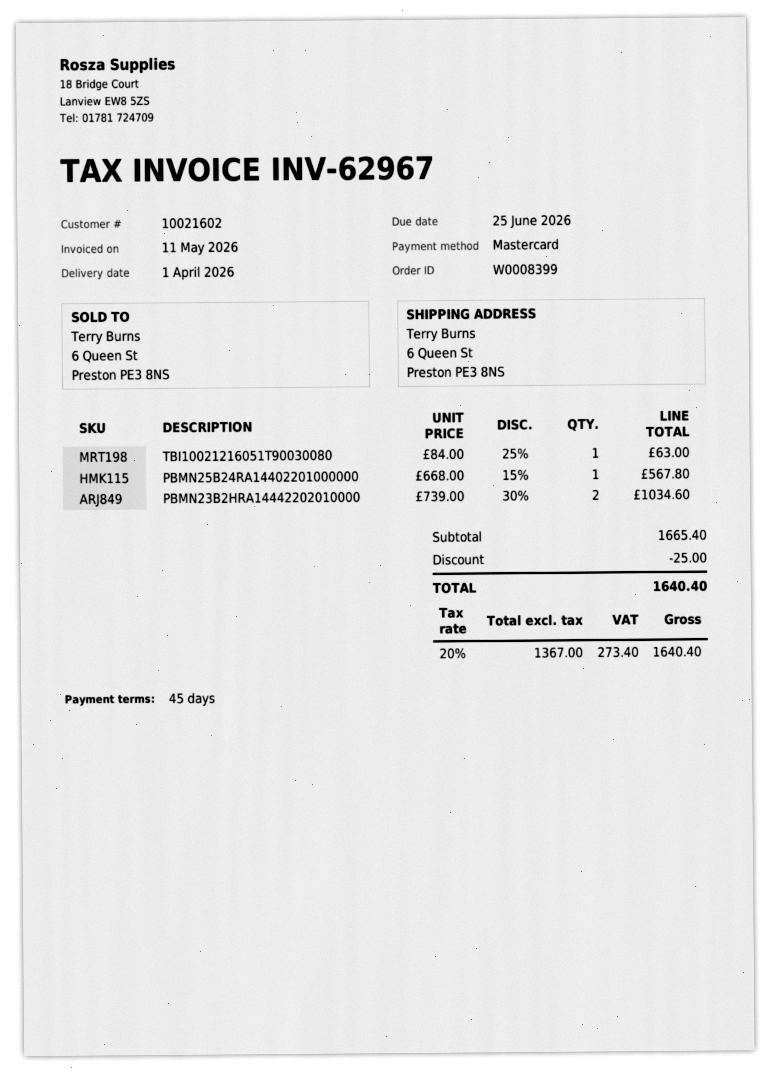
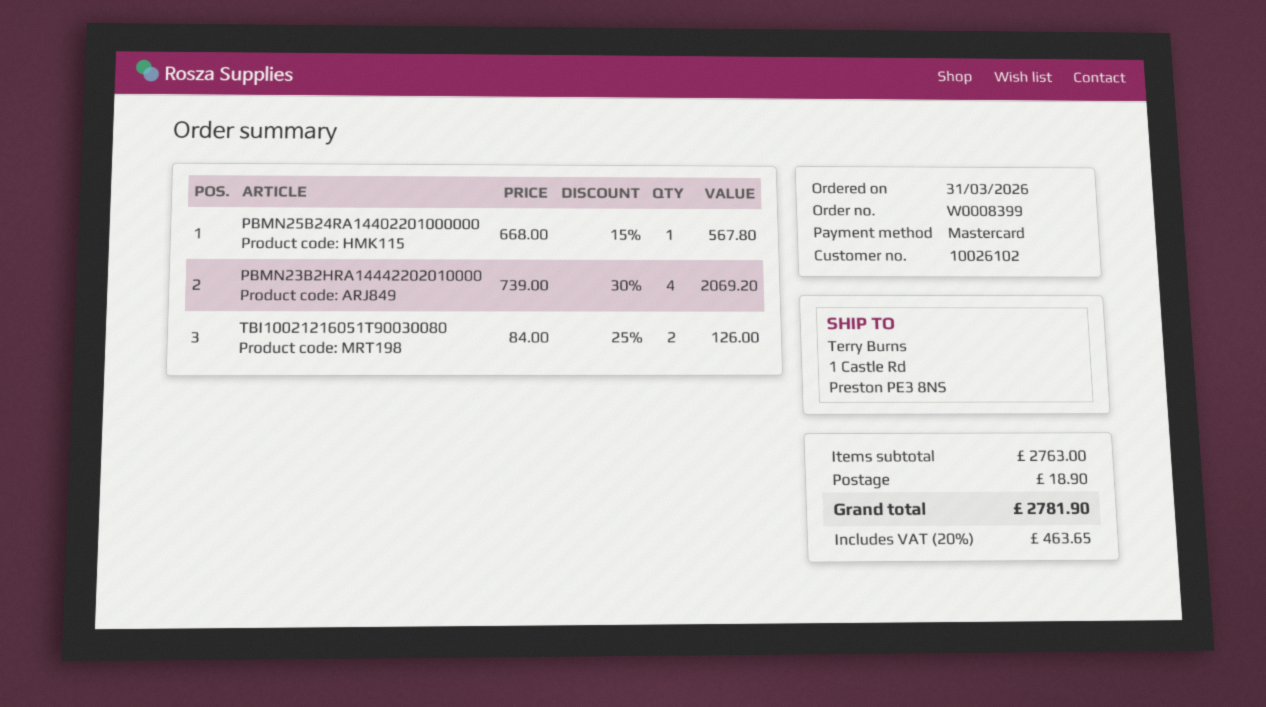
customer number: 10021602 -> 10026102
ship to: 6 Queen St, Preston PE3 8NS -> 1 Castle Rd, Preston PE3 8NS
TBI10021216051T90030080: 1 x 84.00 - 25% = 63.00 -> 2 x 84.00 - 25% = 126.00
PBMN23B2HRA14442202010000: 2 x 739.00 - 30% = 1034.60 -> 4 x 739.00 - 30% = 2069.20
subtotal: 1665.40 -> 2763.00
discount: 25.00 -> none
shipping: none -> 18.90
tax: 20% = 273.40 -> 20% = 463.65
total: 1640.40 -> 2781.90

